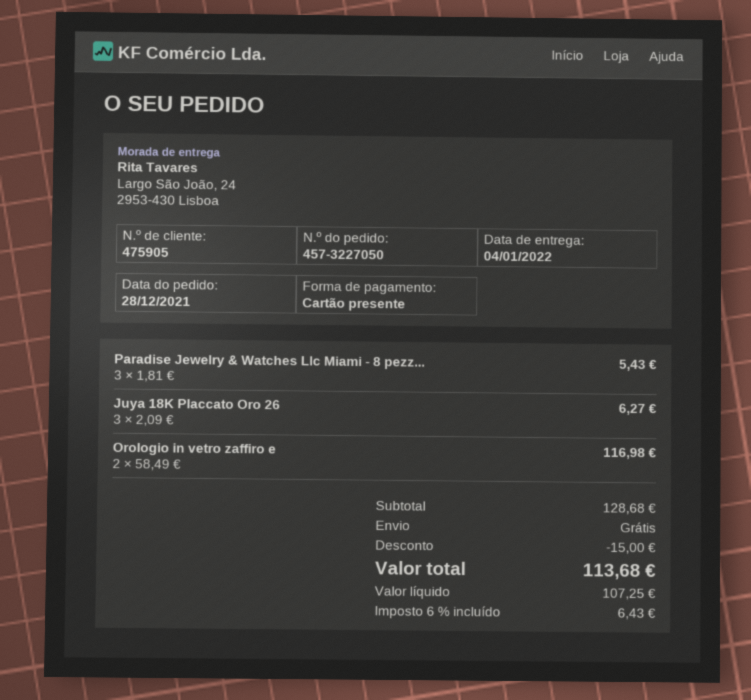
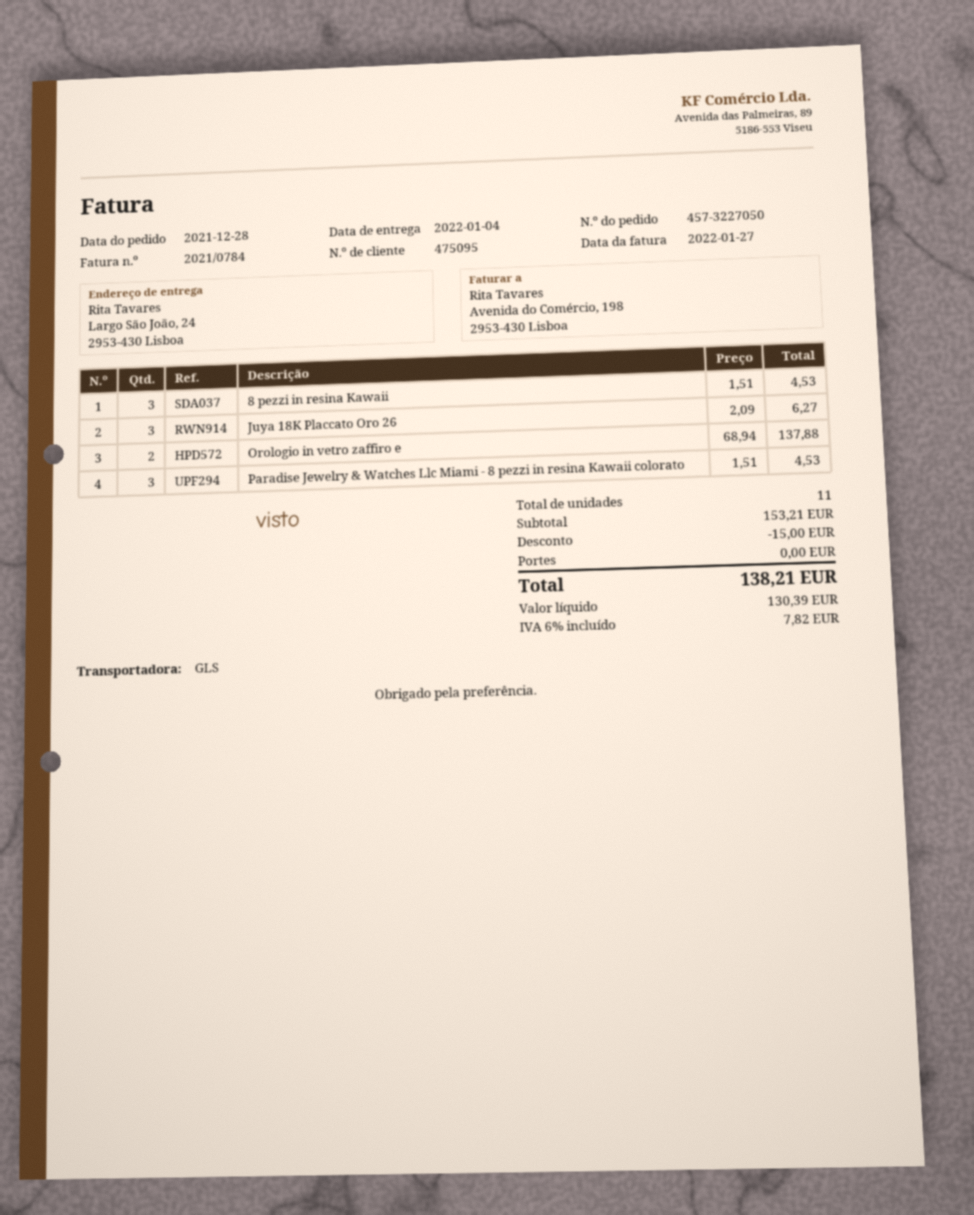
customer number: 475905 -> 475095
Paradise Jewelry & Watches Llc Miami - 8 pezz...: 3 x 1.81 = 5.43 -> 3 x 1.51 = 4.53
Orologio in vetro zaffiro e: 2 x 58.49 = 116.98 -> 2 x 68.94 = 137.88
8 pezzi in resina Kawaii: none -> 3 x 1.51 = 4.53
subtotal: 128.68 -> 153.21
net: 107.25 -> 130.39
tax: 6% = 6.43 -> 6% = 7.82
total: 113.68 -> 138.21

